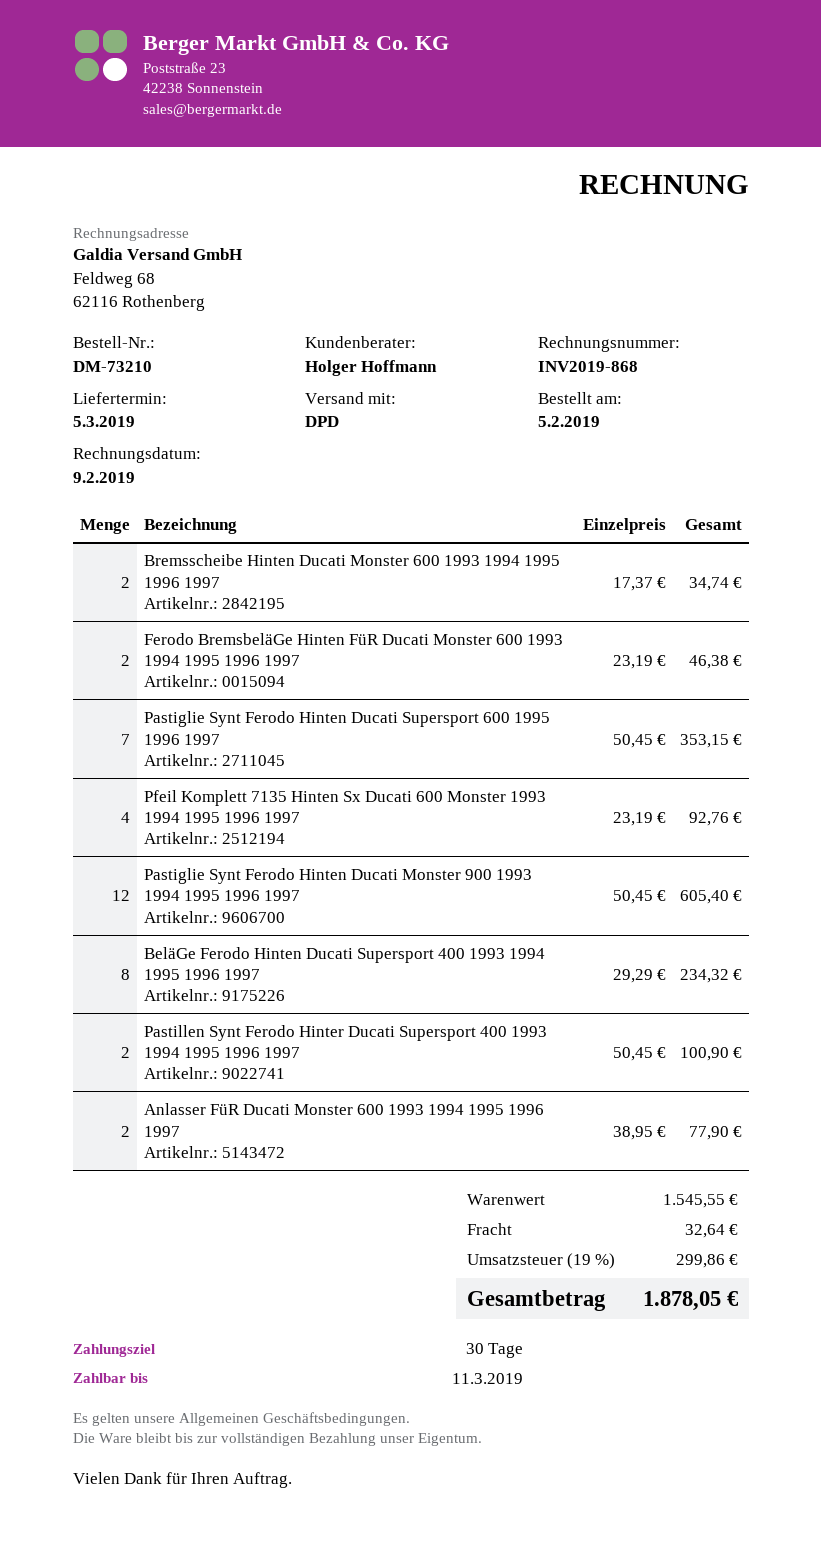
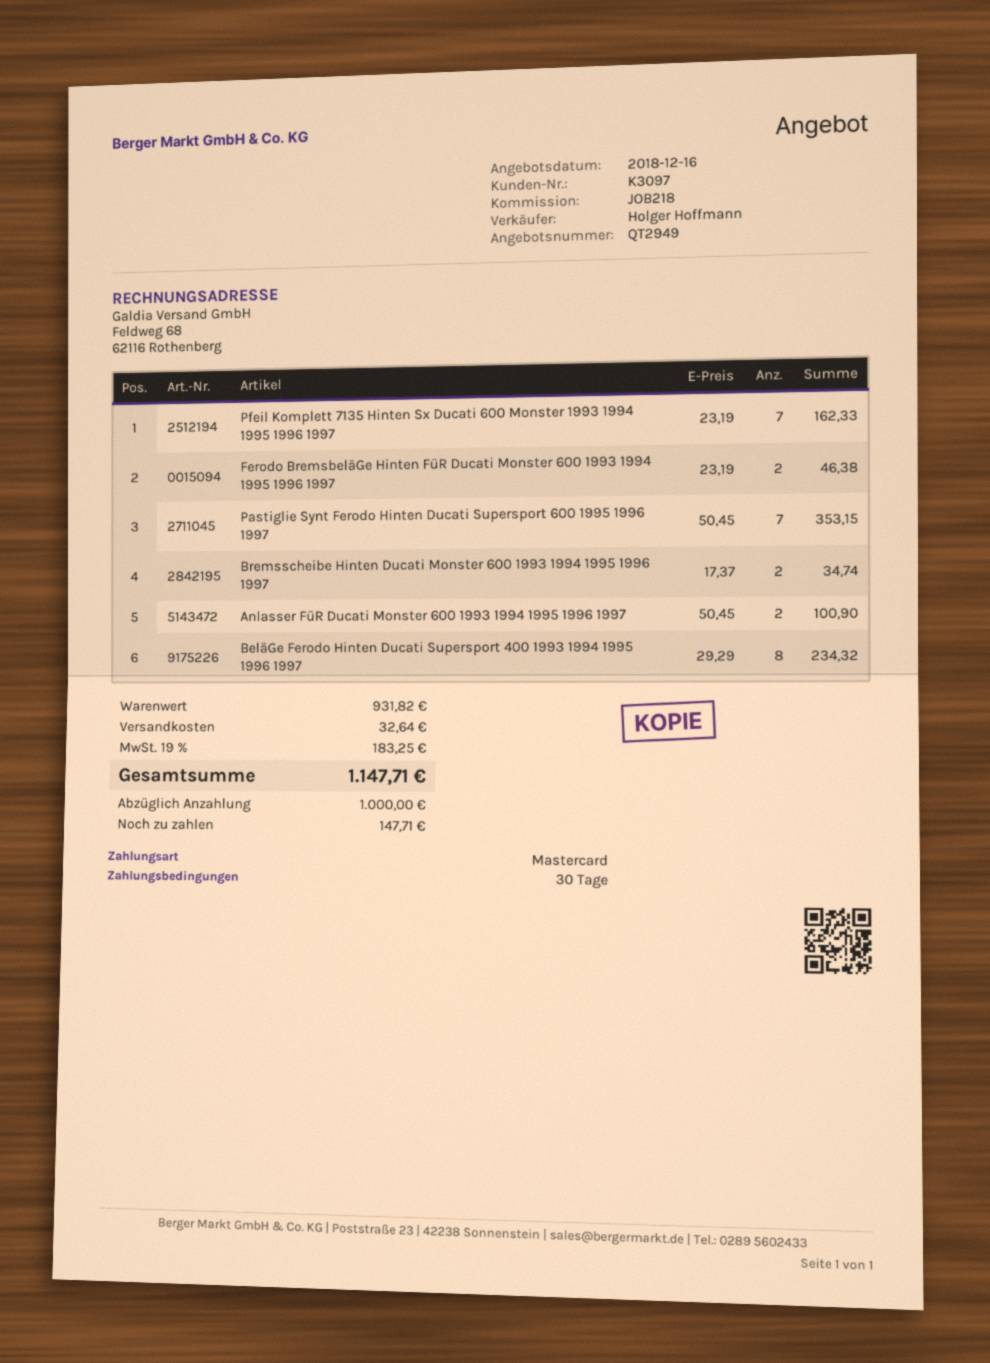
Pfeil Komplett 7135 Hinten Sx Ducati 600 Monster 1993 1994 1995 1996 1997: 4 x 23.19 = 92.76 -> 7 x 23.19 = 162.33
Pastiglie Synt Ferodo Hinten Ducati Monster 900 1993 1994 1995 1996 1997: 12 x 50.45 = 605.40 -> none
Pastillen Synt Ferodo Hinter Ducati Supersport 400 1993 1994 1995 1996 1997: 2 x 50.45 = 100.90 -> none
Anlasser FüR Ducati Monster 600 1993 1994 1995 1996 1997: 2 x 38.95 = 77.90 -> 2 x 50.45 = 100.90
subtotal: 1545.55 -> 931.82
tax: 19% = 299.86 -> 19% = 183.25
total: 1878.05 -> 1147.71

